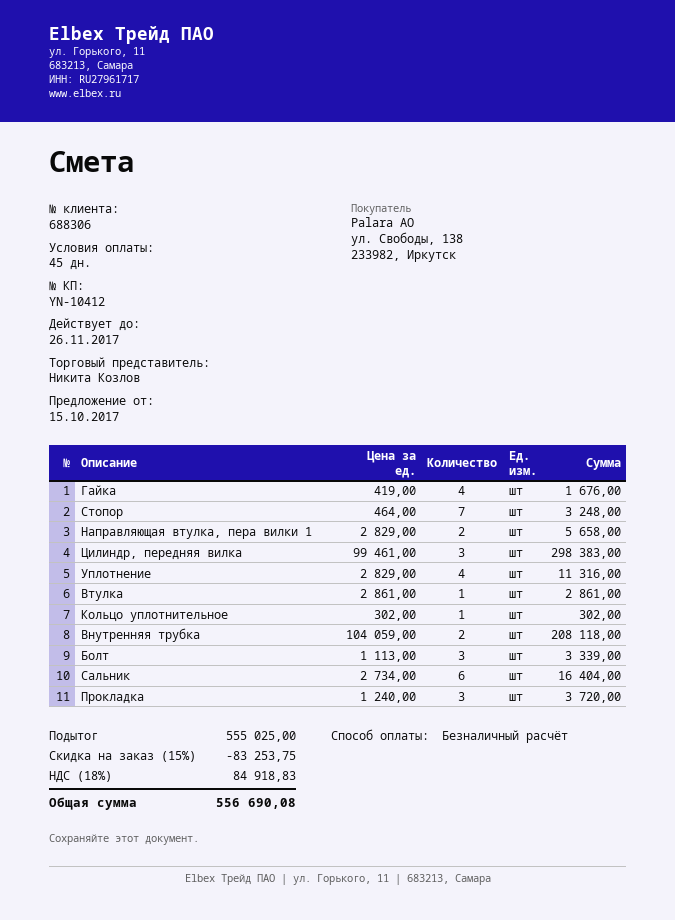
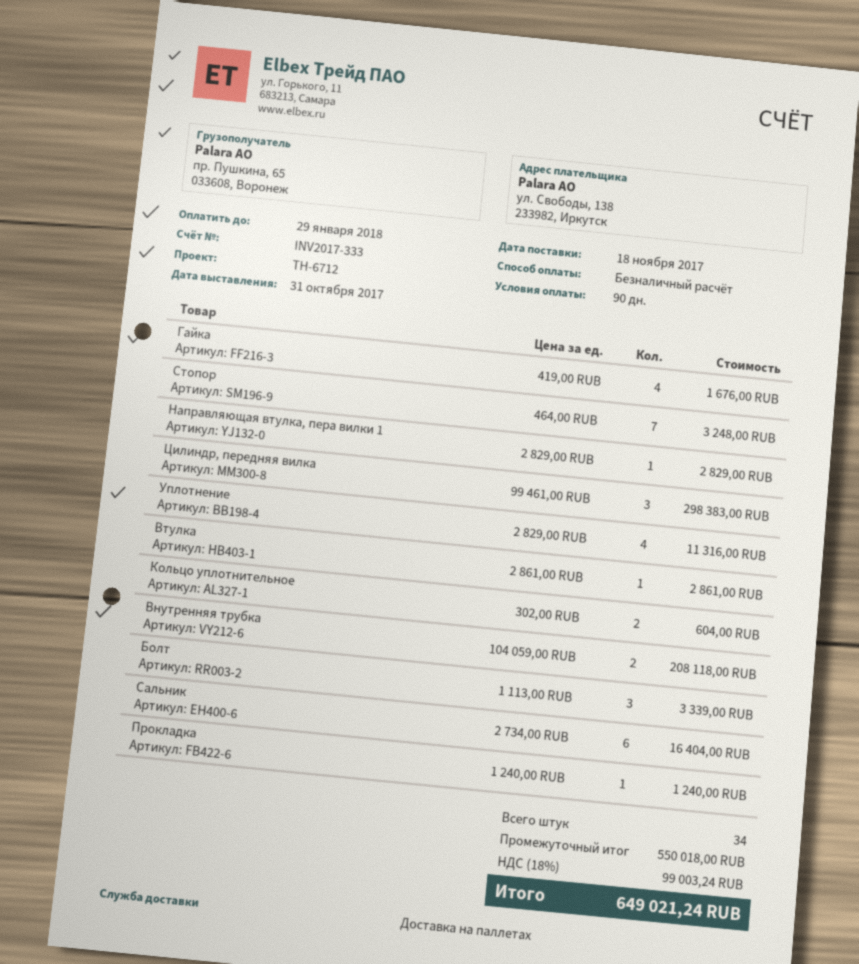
payment terms: 45 days -> 90 days
Направляющая втулка, пера вилки 1: 2 x 2829.00 = 5658.00 -> 1 x 2829.00 = 2829.00
Кольцо уплотнительное: 1 x 302.00 = 302.00 -> 2 x 302.00 = 604.00
Прокладка: 3 x 1240.00 = 3720.00 -> 1 x 1240.00 = 1240.00
subtotal: 555025.00 -> 550018.00
discount: 15% = 83253.75 -> none
tax: 18% = 84918.83 -> 18% = 99003.24
total: 556690.08 -> 649021.24

